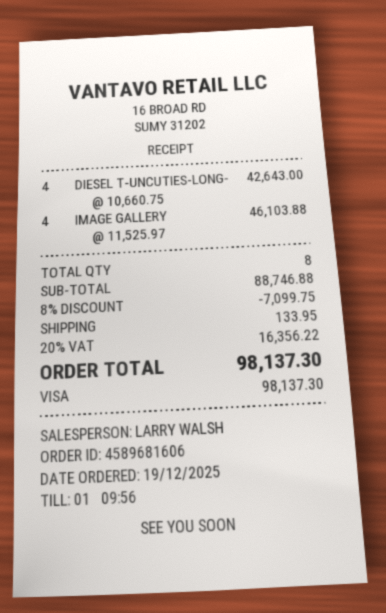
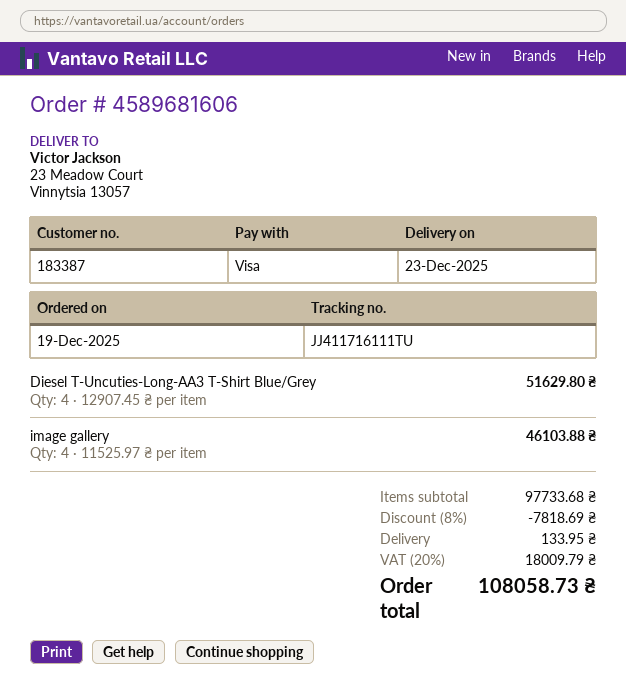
DIESEL T-UNCUTIES-LONG-: 4 x 10660.75 = 42643.00 -> 4 x 12907.45 = 51629.80
subtotal: 88746.88 -> 97733.68
discount: 8% = 7099.75 -> 8% = 7818.69
tax: 20% = 16356.22 -> 20% = 18009.79
total: 98137.30 -> 108058.73

